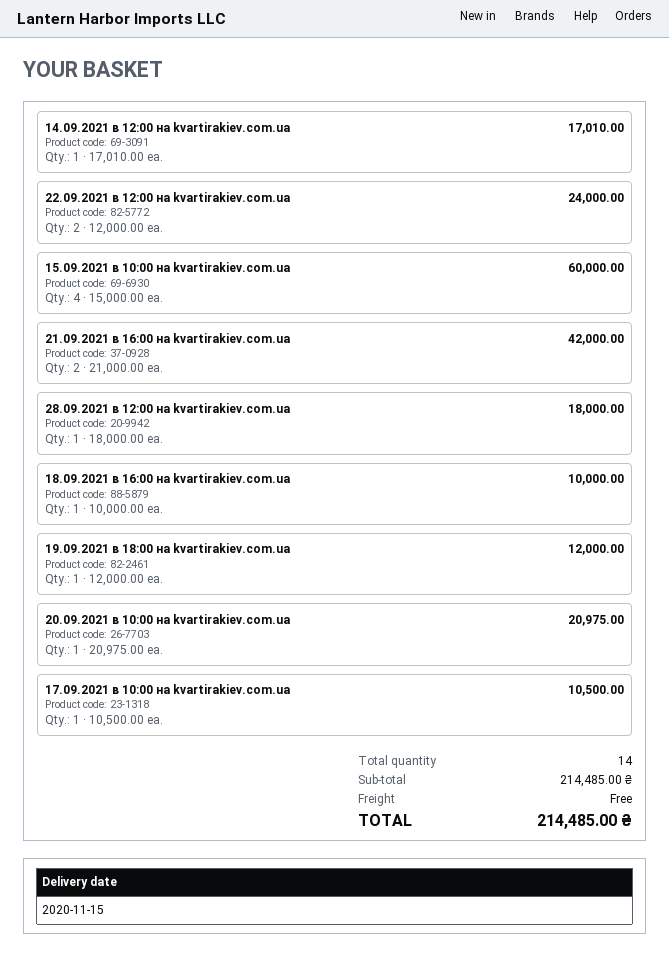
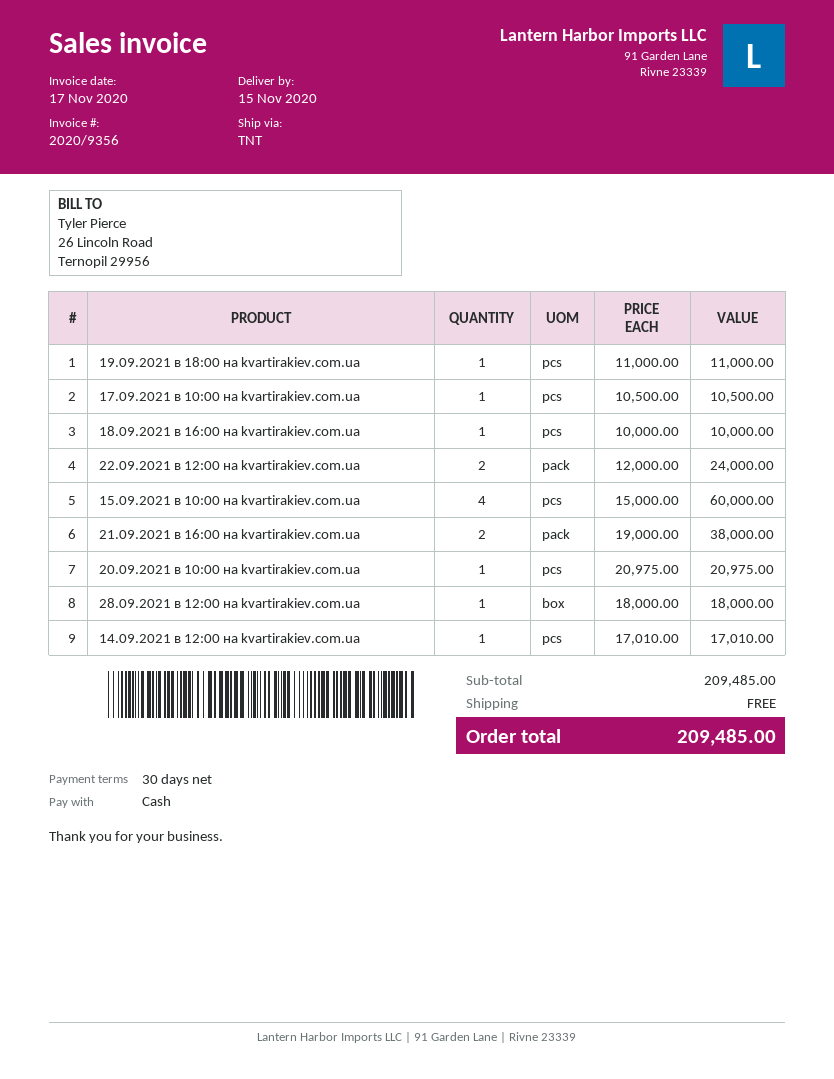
21.09.2021 в 16:00 на kvartirakiev.com.ua: 2 x 21000.00 = 42000.00 -> 2 x 19000.00 = 38000.00
19.09.2021 в 18:00 на kvartirakiev.com.ua: 1 x 12000.00 = 12000.00 -> 1 x 11000.00 = 11000.00
subtotal: 214485.00 -> 209485.00
total: 214485.00 -> 209485.00

